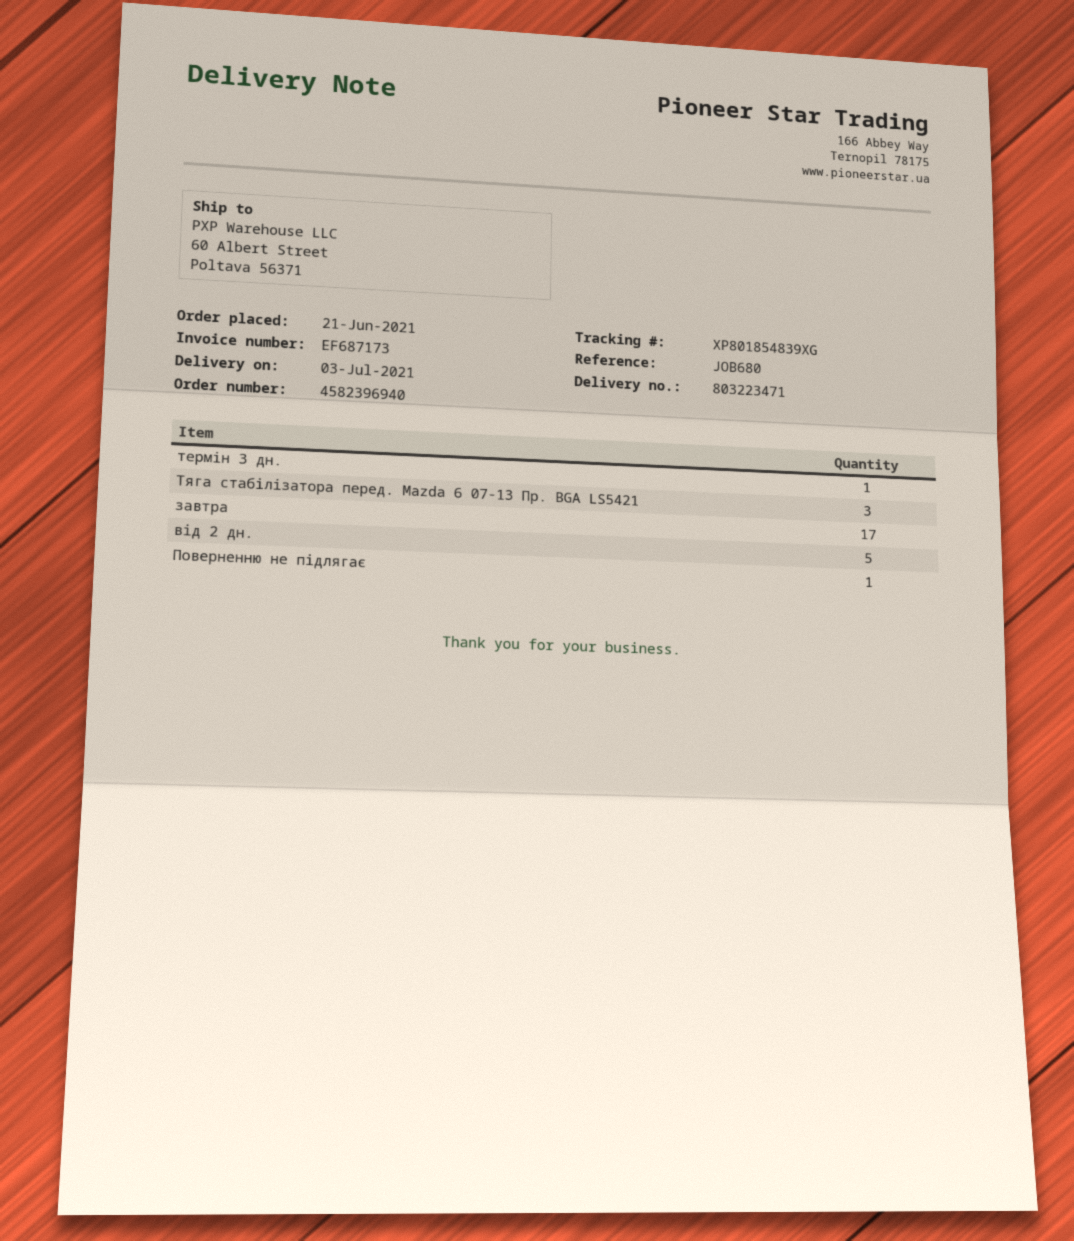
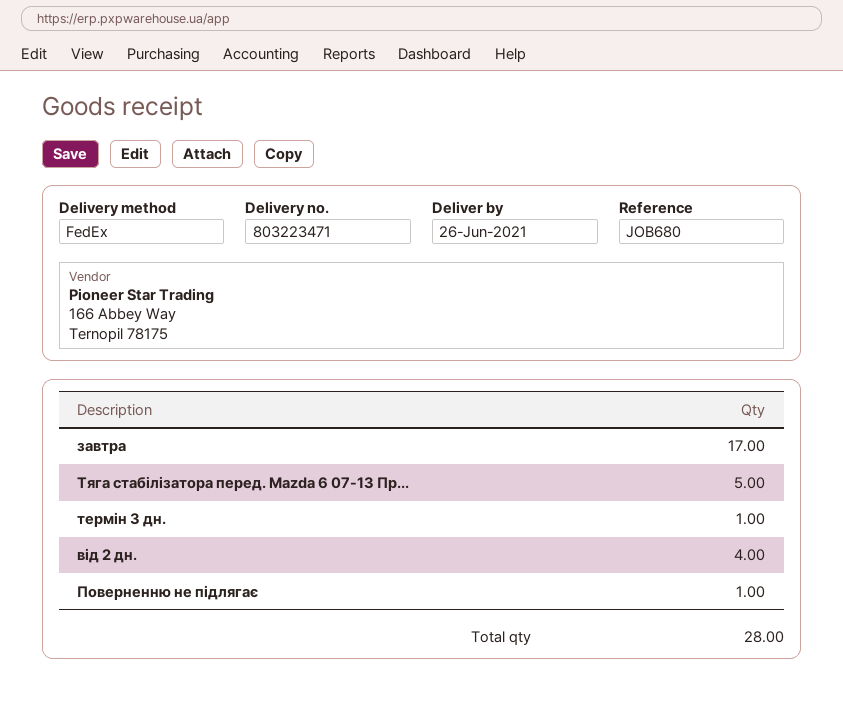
delivery date: 2021-07-03 -> 2021-06-26
Тяга стабілізатора перед. Mazda 6 07-13 Пр. BGA LS5421: 3 -> 5
від 2 дн.: 5 -> 4

